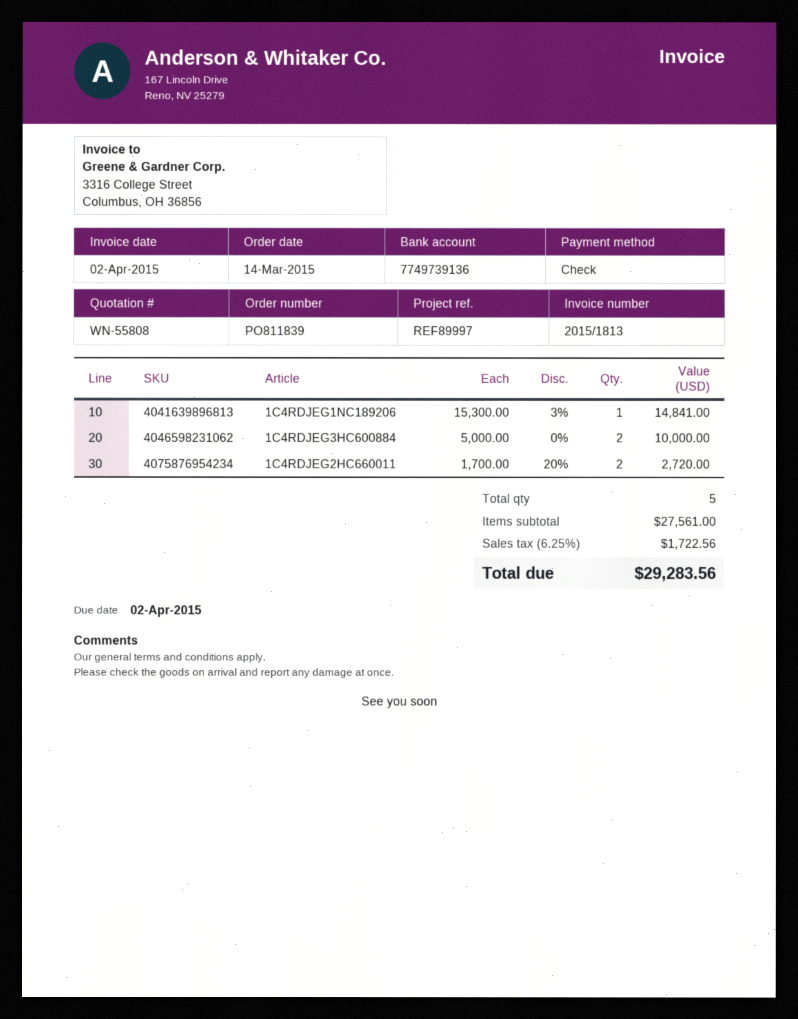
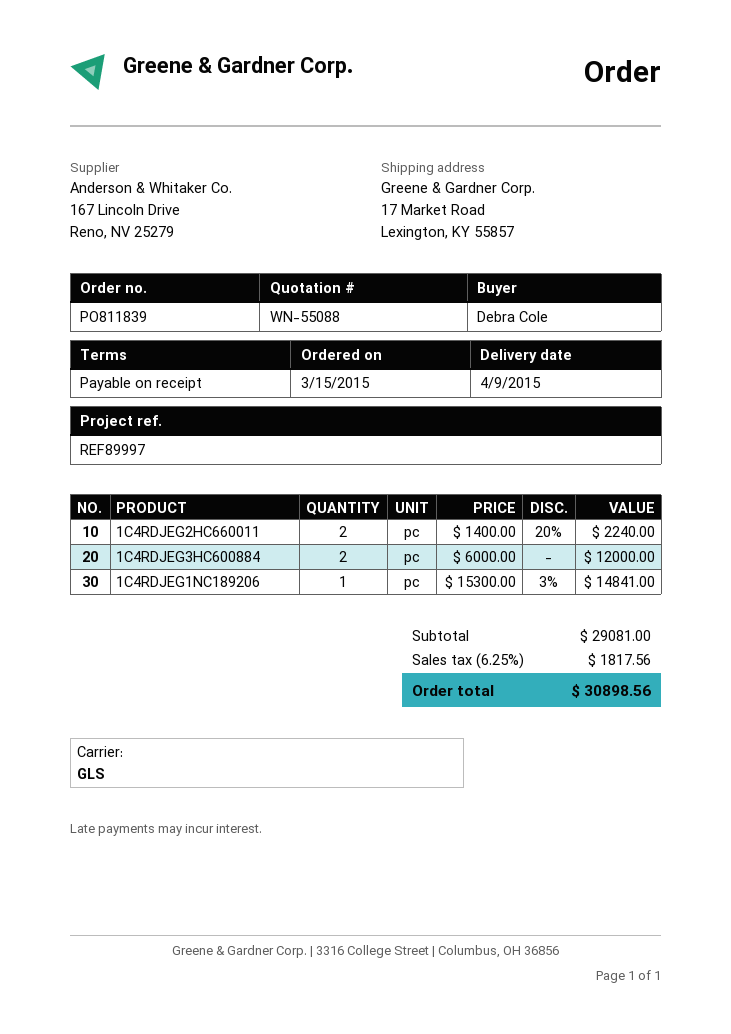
quote number: WN-55808 -> WN-55088
order date: 2015-03-14 -> 2015-03-15
1C4RDJEG3HC600884: 2 x 5000.00 = 10000.00 -> 2 x 6000.00 = 12000.00
1C4RDJEG2HC660011: 2 x 1700.00 - 20% = 2720.00 -> 2 x 1400.00 - 20% = 2240.00
subtotal: 27561.00 -> 29081.00
tax: 6.25% = 1722.56 -> 6.25% = 1817.56
total: 29283.56 -> 30898.56

